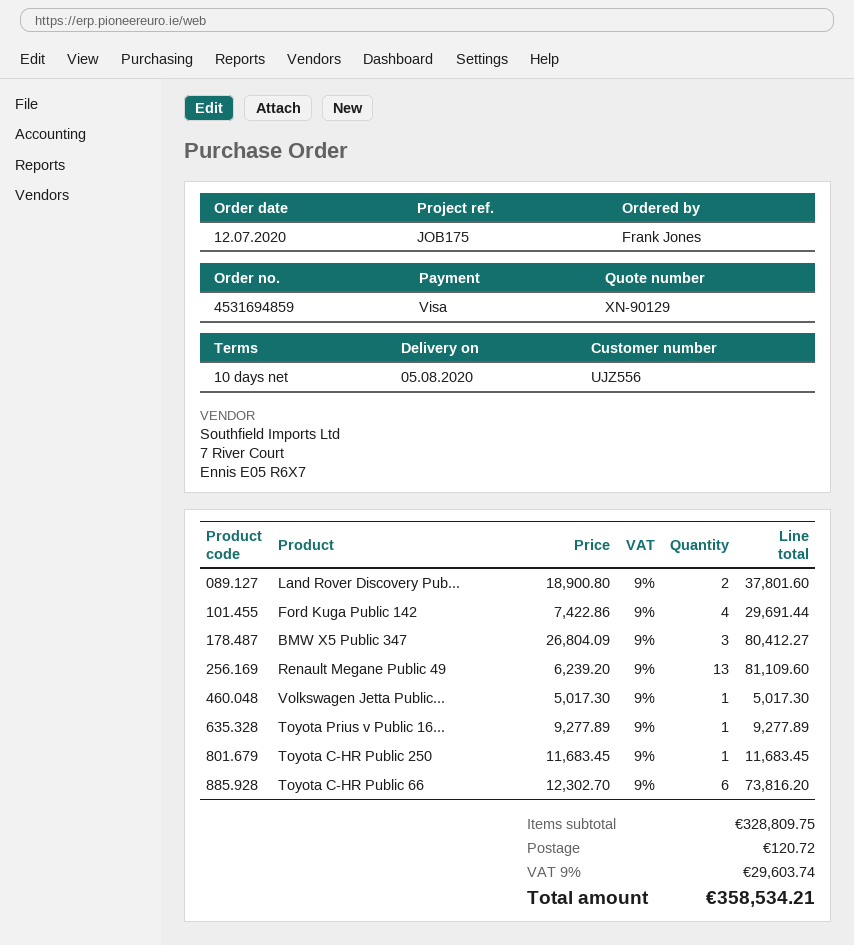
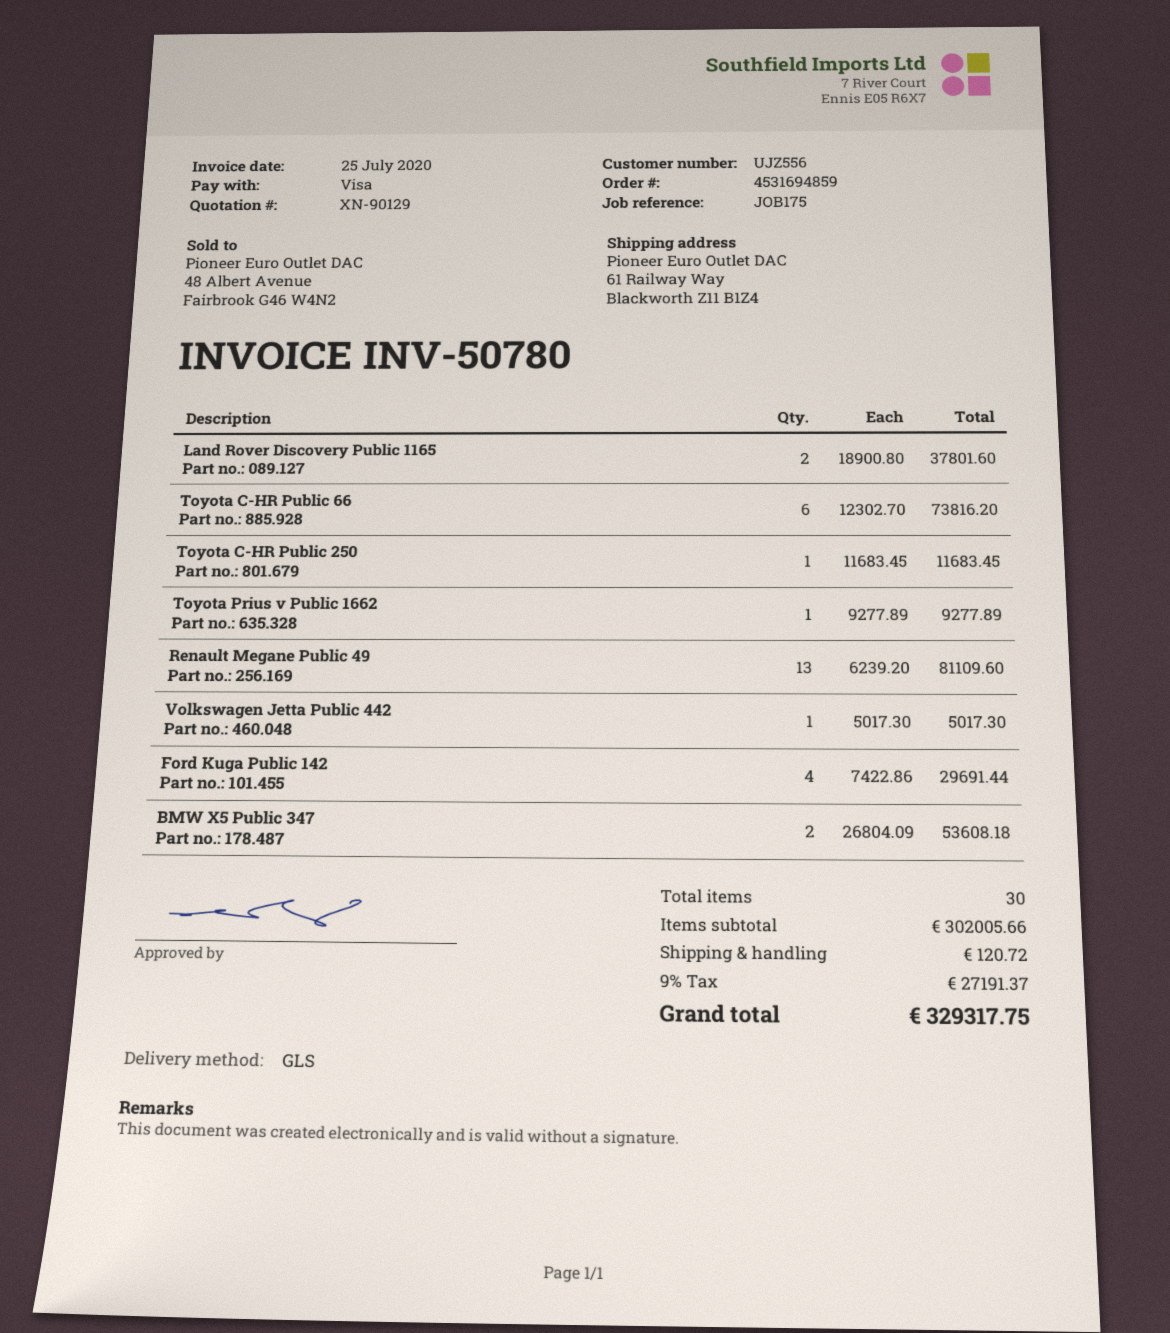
BMW X5 Public 347: 3 x 26804.09 = 80412.27 -> 2 x 26804.09 = 53608.18
subtotal: 328809.75 -> 302005.66
tax: 9% = 29603.74 -> 9% = 27191.37
total: 358534.21 -> 329317.75

